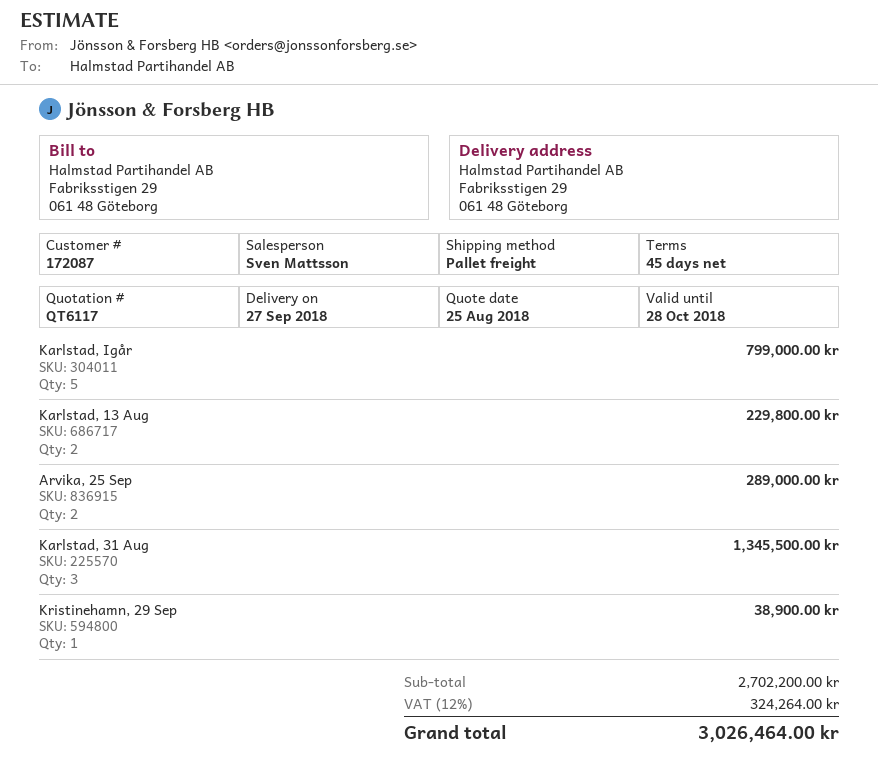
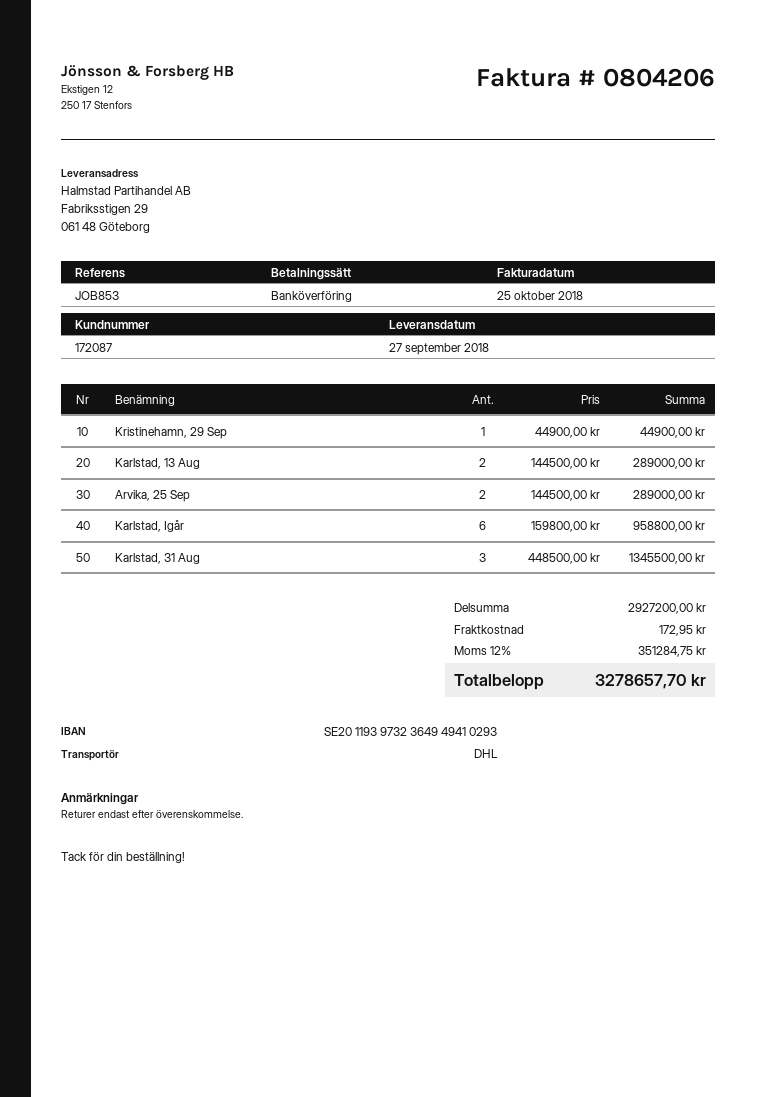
shipping method: pallet freight -> DHL
Karlstad, Igår: 5 for 799000.00 -> 6 for 958800.00
Karlstad, 13 Aug: 2 for 229800.00 -> 2 for 289000.00
Kristinehamn, 29 Sep: 1 for 38900.00 -> 1 for 44900.00
subtotal: 2702200.00 -> 2927200.00
shipping: none -> 172.95
tax: 12% = 324264.00 -> 12% = 351284.75
total: 3026464.00 -> 3278657.70

